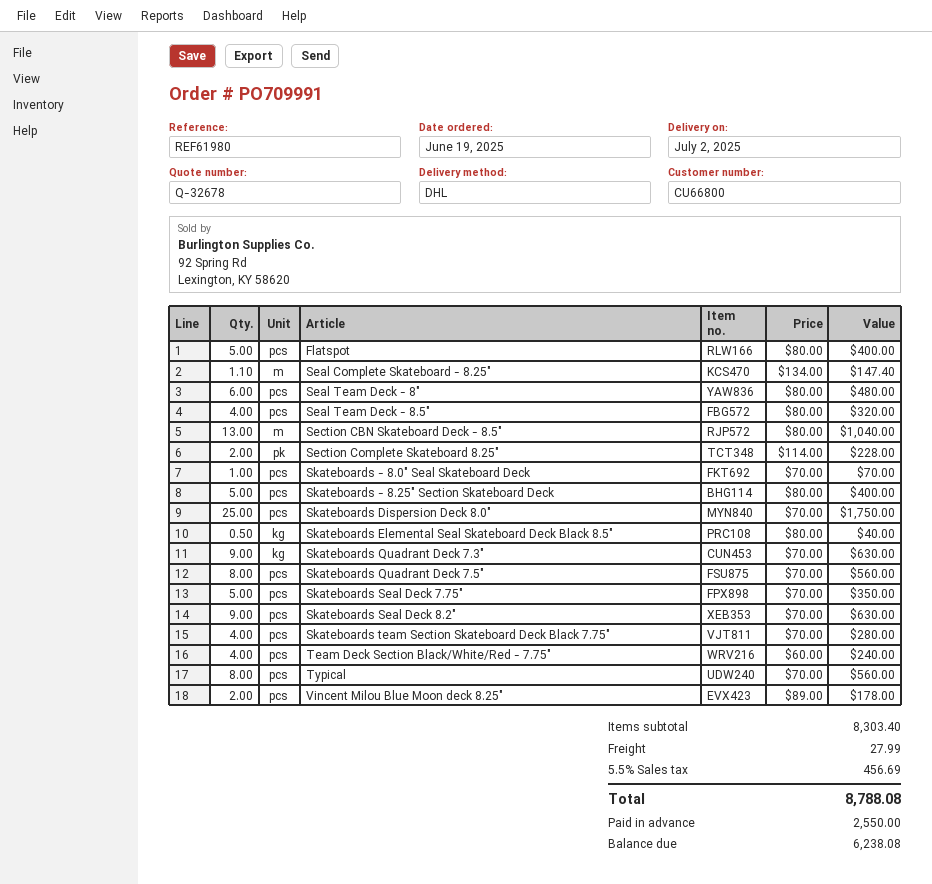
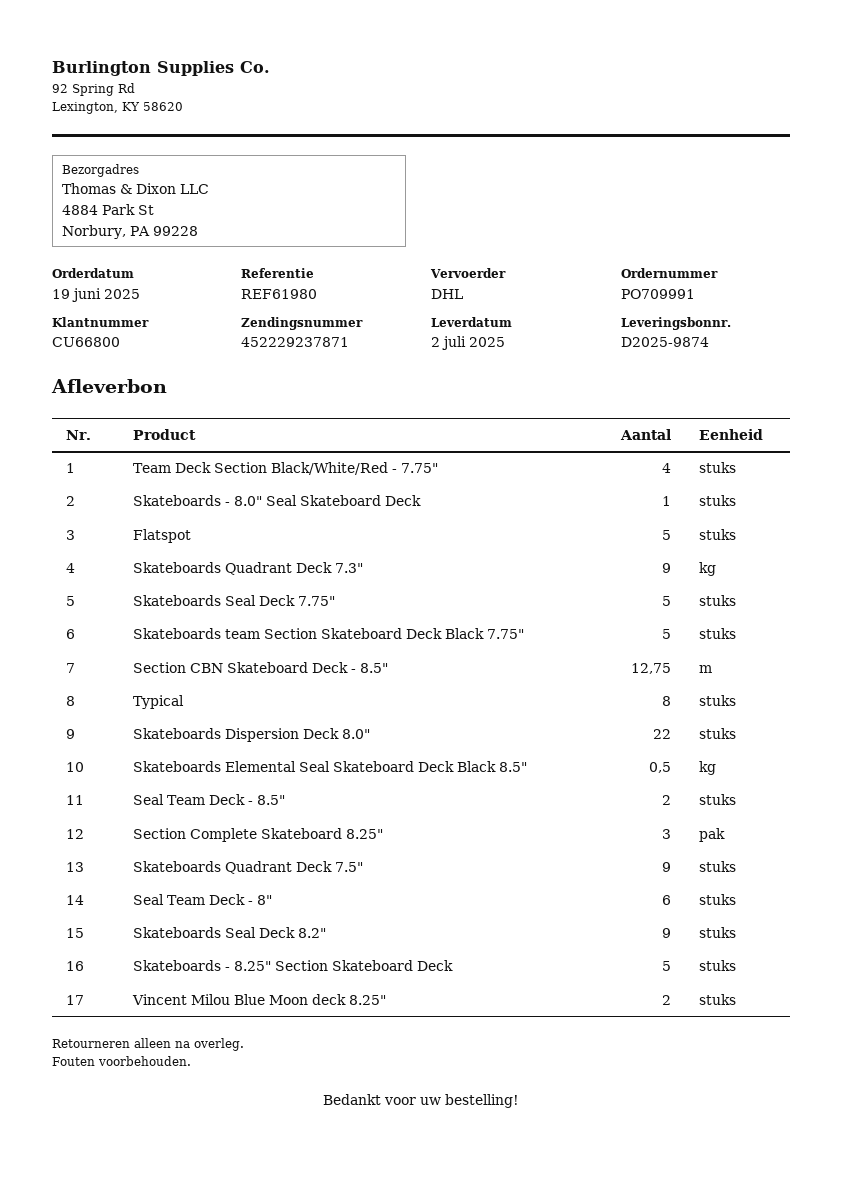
Seal Complete Skateboard - 8.25": 1.1 -> none
Seal Team Deck - 8.5": 4 -> 2
Section CBN Skateboard Deck - 8.5": 13 -> 12.75
Section Complete Skateboard 8.25": 2 -> 3
Skateboards Dispersion Deck 8.0": 25 -> 22
Skateboards Quadrant Deck 7.5": 8 -> 9
Skateboards team Section Skateboard Deck Black 7.75": 4 -> 5

